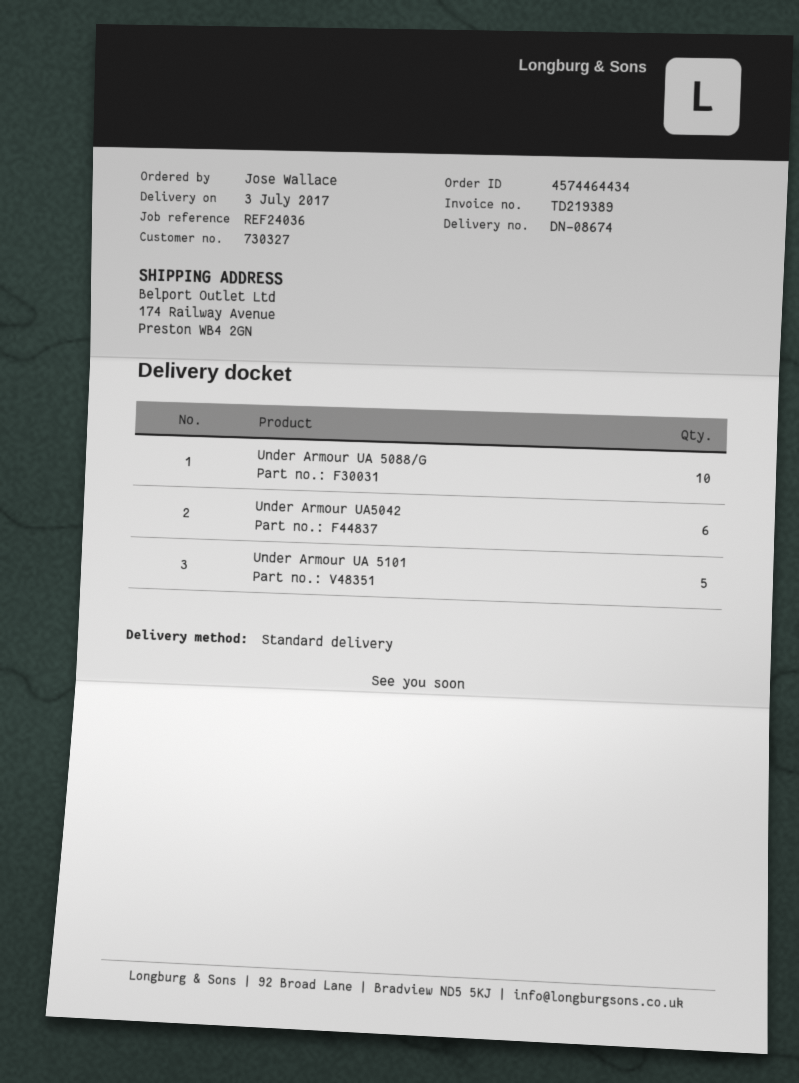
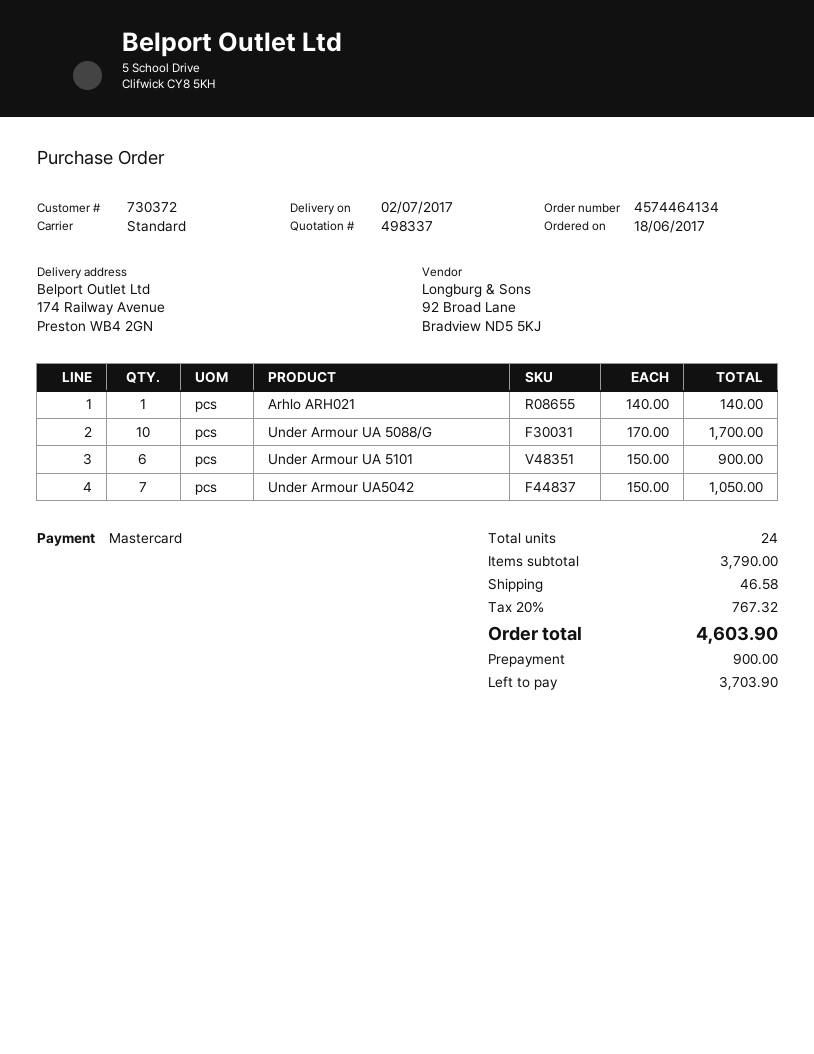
order number: 4574464434 -> 4574464134
delivery date: 2017-07-03 -> 2017-07-02
customer number: 730327 -> 730372
Under Armour UA5042: 6 -> 7
Under Armour UA 5101: 5 -> 6
Arhlo ARH021: none -> 1

